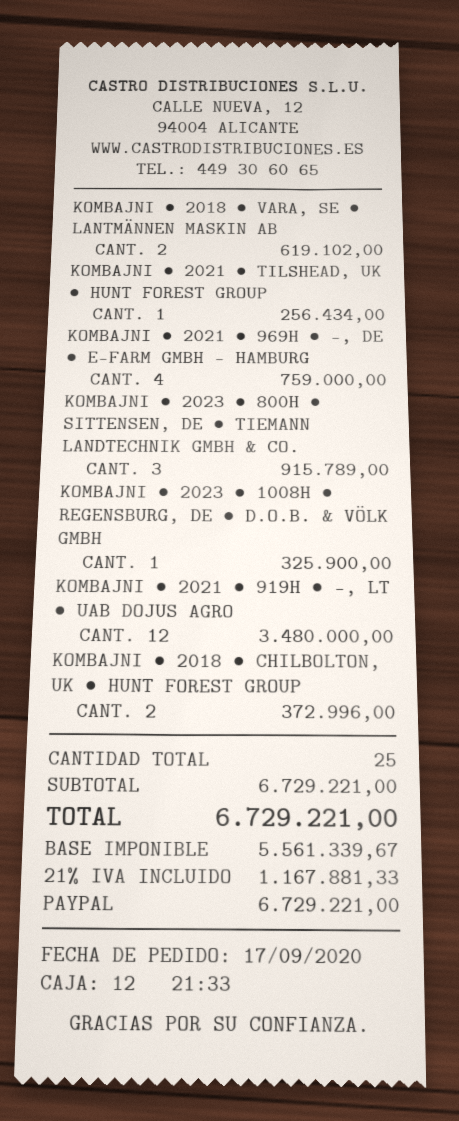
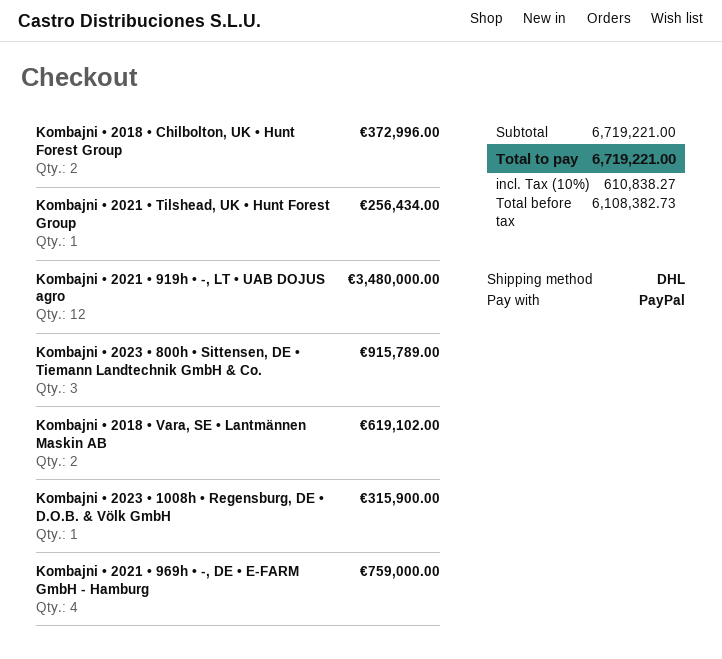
KOMBAJNI • 2023 • 1008H • REGENSBURG, DE • D.O.B. & VÖLK GMBH: 1 for 325900.00 -> 1 for 315900.00
subtotal: 6729221.00 -> 6719221.00
net: 5561339.67 -> 6108382.73
tax: 21% = 1167881.33 -> 10% = 610838.27
total: 6729221.00 -> 6719221.00

